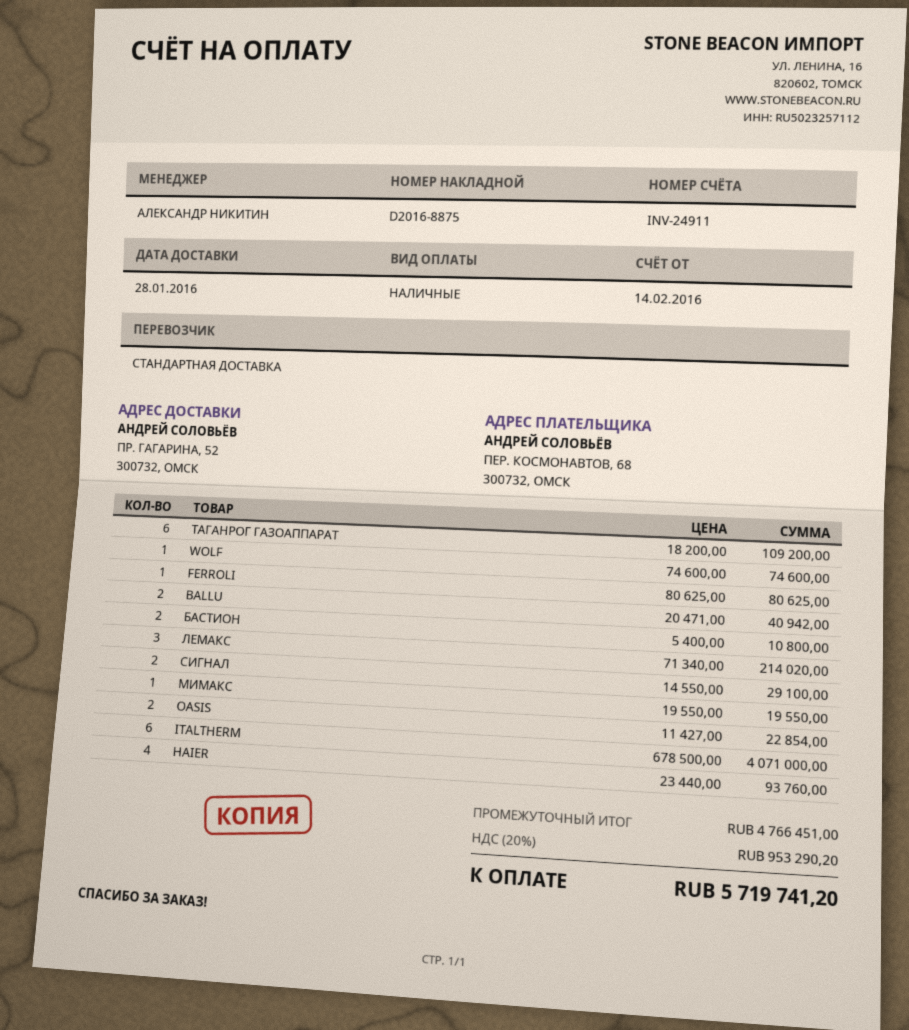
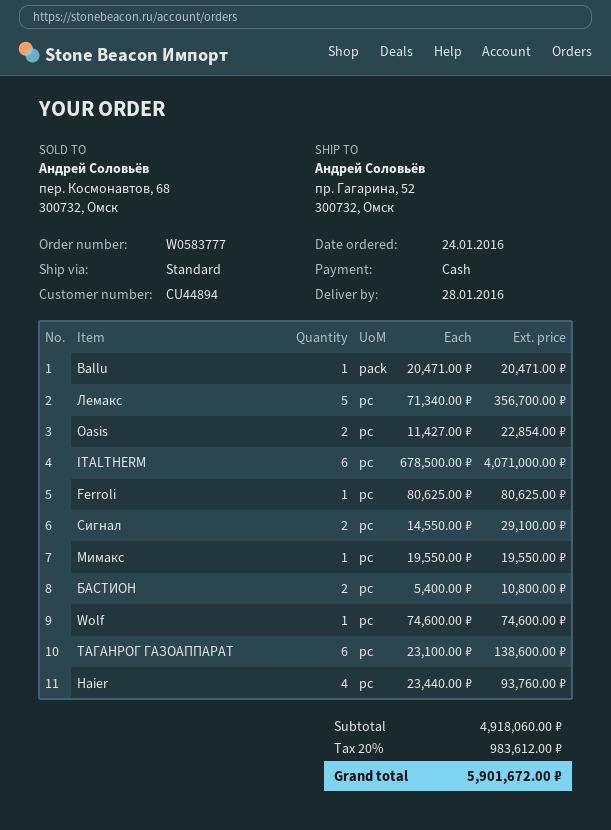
ТАГАНРОГ ГАЗОАППАРАТ: 6 x 18200.00 = 109200.00 -> 6 x 23100.00 = 138600.00
BALLU: 2 x 20471.00 = 40942.00 -> 1 x 20471.00 = 20471.00
ЛЕМАКС: 3 x 71340.00 = 214020.00 -> 5 x 71340.00 = 356700.00
subtotal: 4766451.00 -> 4918060.00
tax: 20% = 953290.20 -> 20% = 983612.00
total: 5719741.20 -> 5901672.00

